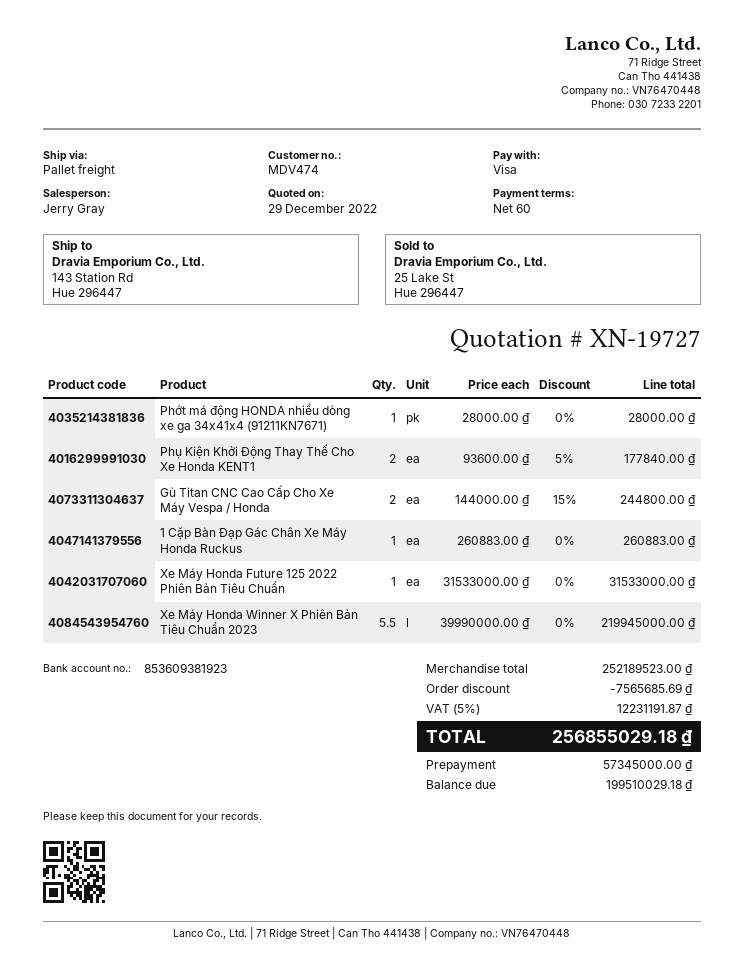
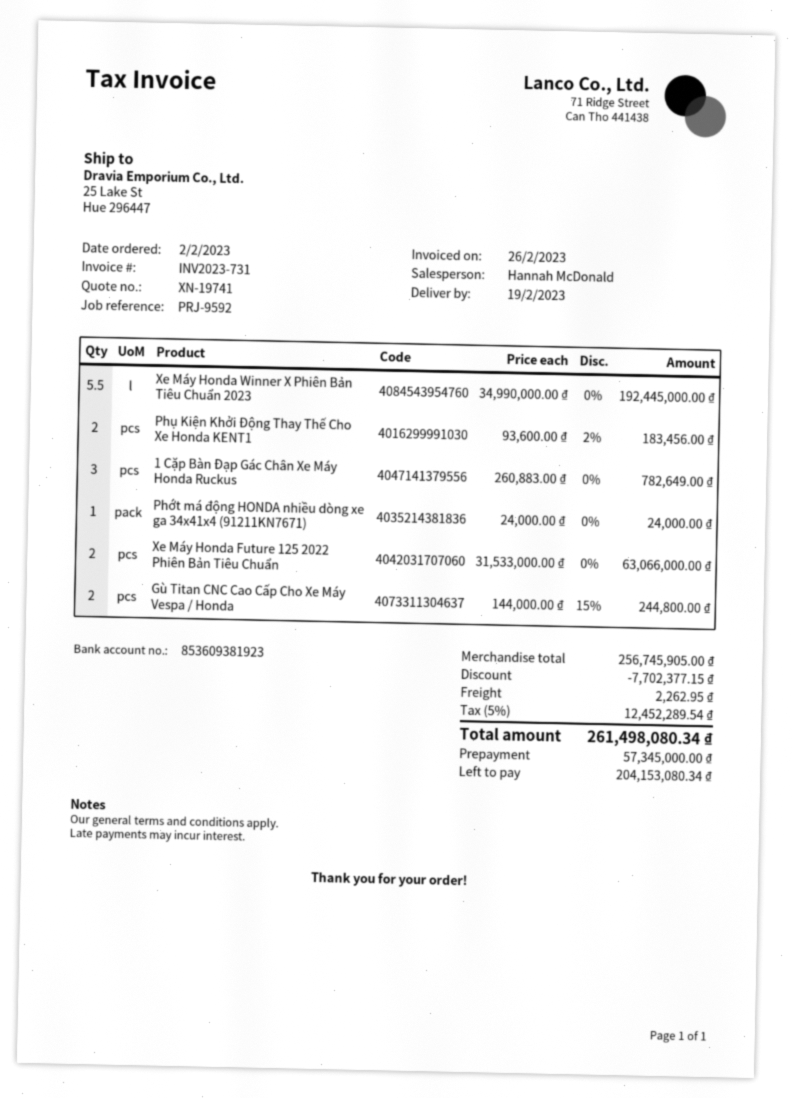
quote number: XN-19727 -> XN-19741
sales rep: Jerry Gray -> Hannah McDonald
ship to: 143 Station Rd, Hue 296447 -> 25 Lake St, Hue 296447
Phớt má động HONDA nhiều dòng xe ga 34x41x4 (91211KN7671): 1 x 28000.00 = 28000.00 -> 1 x 24000.00 = 24000.00
Phụ Kiện Khởi Động Thay Thế Cho Xe Honda KENT1: 2 x 93600.00 - 5% = 177840.00 -> 2 x 93600.00 - 2% = 183456.00
1 Cặp Bàn Đạp Gác Chân Xe Máy Honda Ruckus: 1 x 260883.00 = 260883.00 -> 3 x 260883.00 = 782649.00
Xe Máy Honda Future 125 2022 Phiên Bản Tiêu Chuẩn: 1 x 31533000.00 = 31533000.00 -> 2 x 31533000.00 = 63066000.00
Xe Máy Honda Winner X Phiên Bản Tiêu Chuẩn 2023: 5.5 x 39990000.00 = 219945000.00 -> 5.5 x 34990000.00 = 192445000.00
subtotal: 252189523.00 -> 256745905.00
discount: 7565685.69 -> 7702377.15
shipping: none -> 2262.95
tax: 5% = 12231191.87 -> 5% = 12452289.54
total: 256855029.18 -> 261498080.34
balance: 199510029.18 -> 204153080.34

